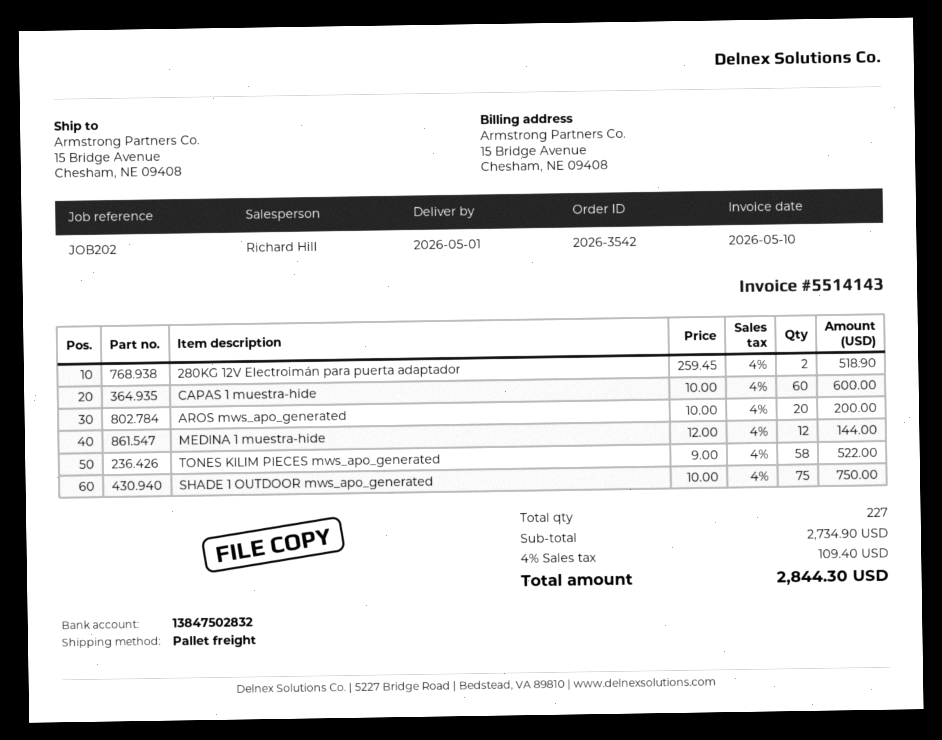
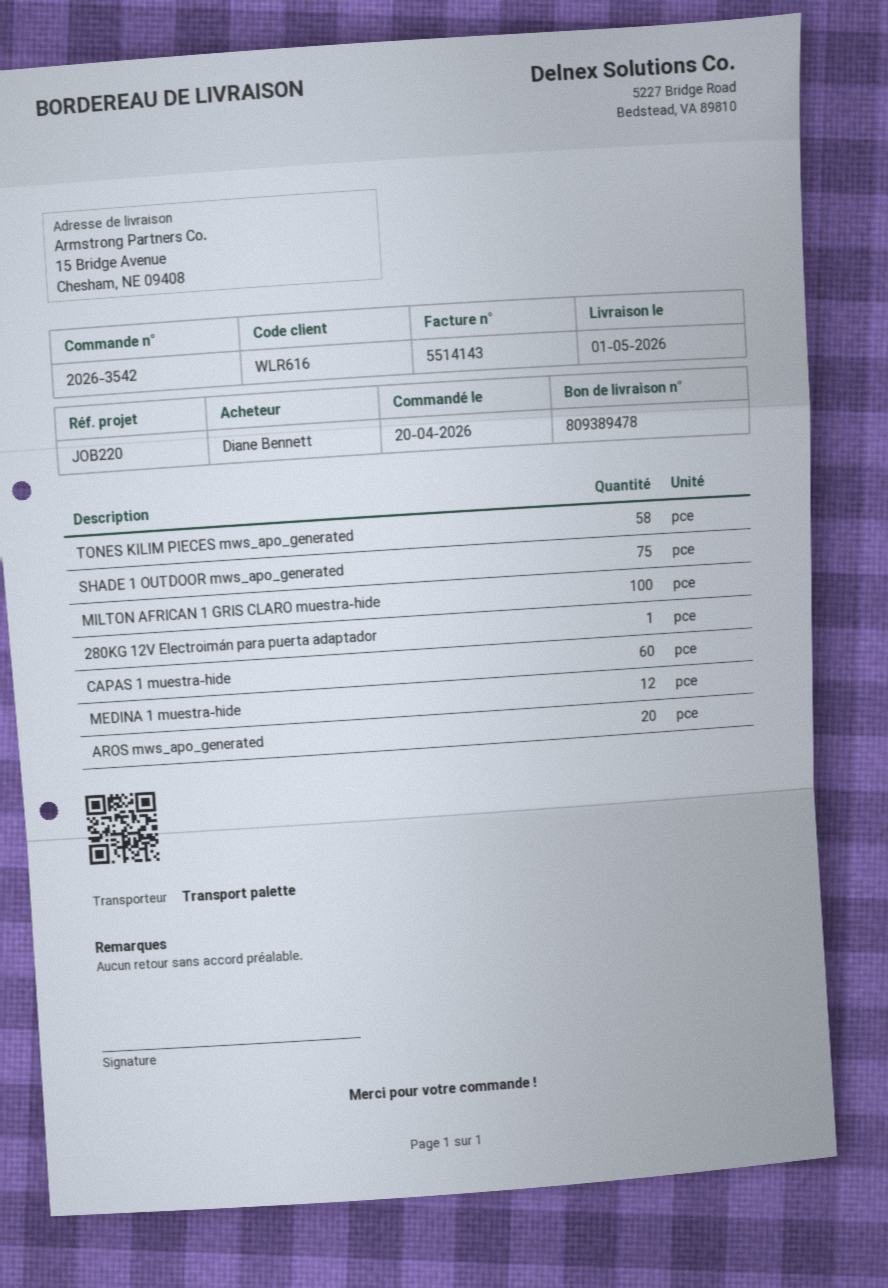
reference: JOB202 -> JOB220
280KG 12V Electroimán para puerta adaptador: 2 -> 1
MILTON AFRICAN 1 GRIS CLARO muestra-hide: none -> 100

